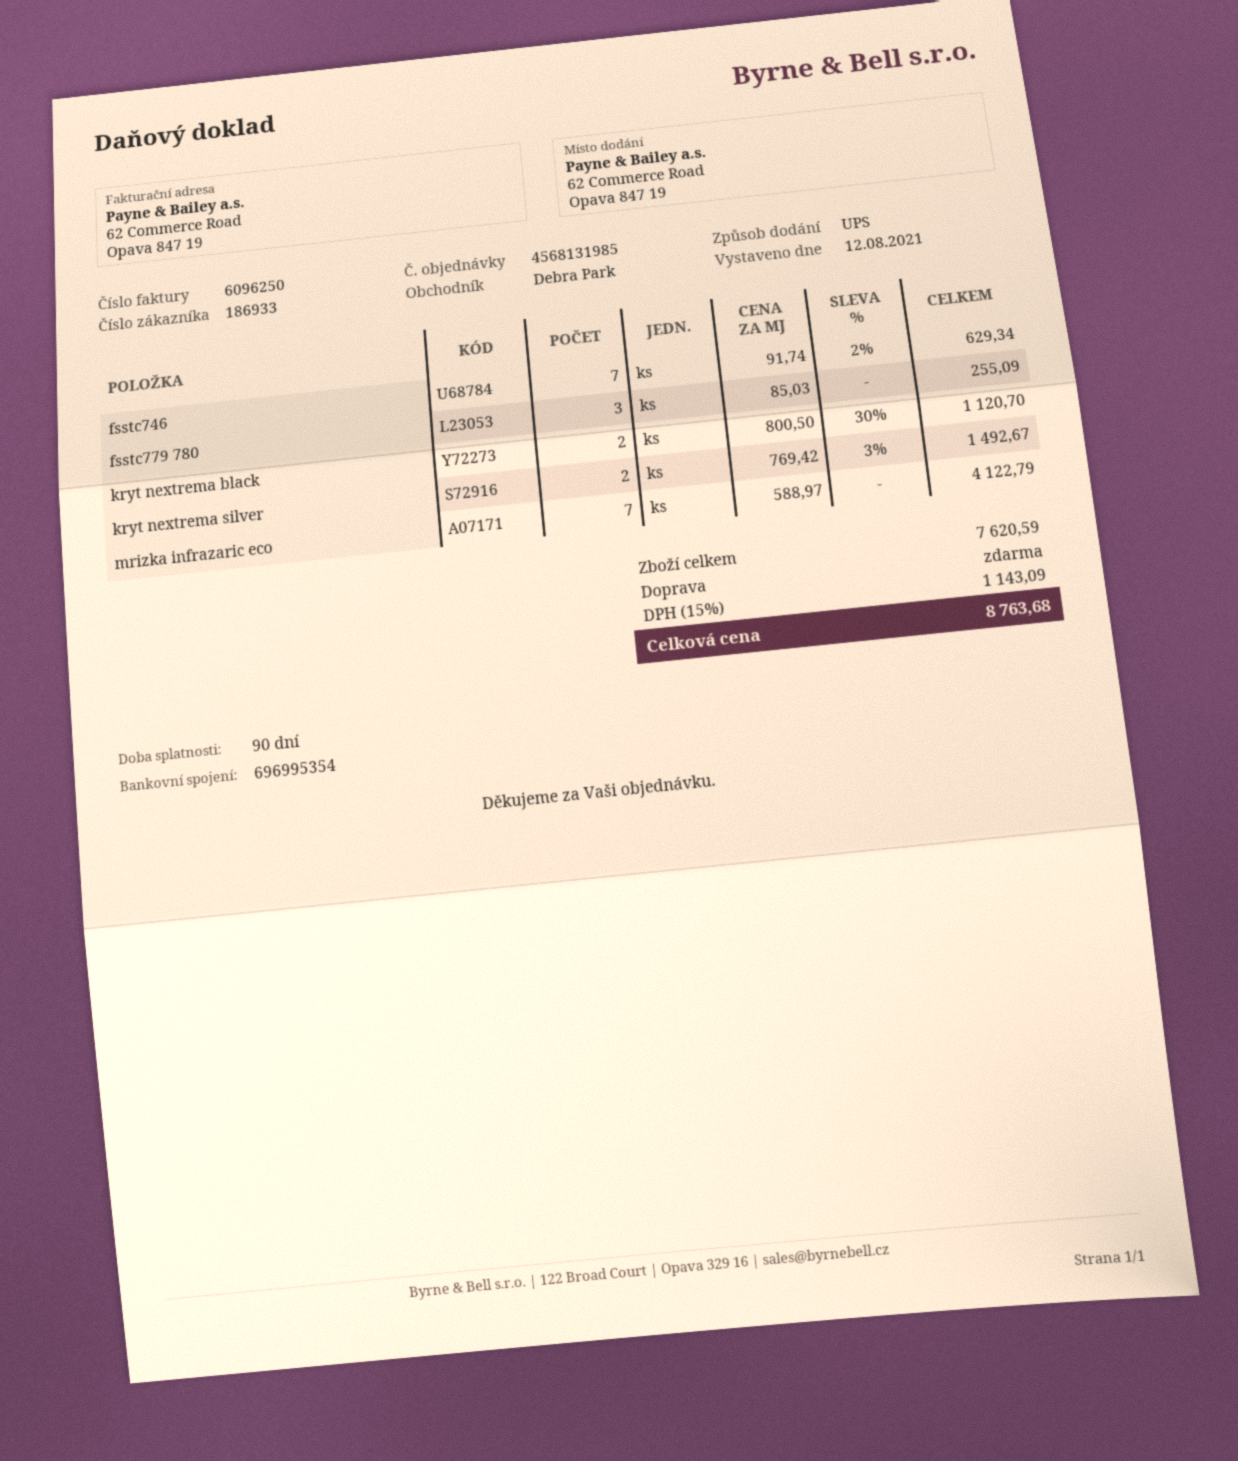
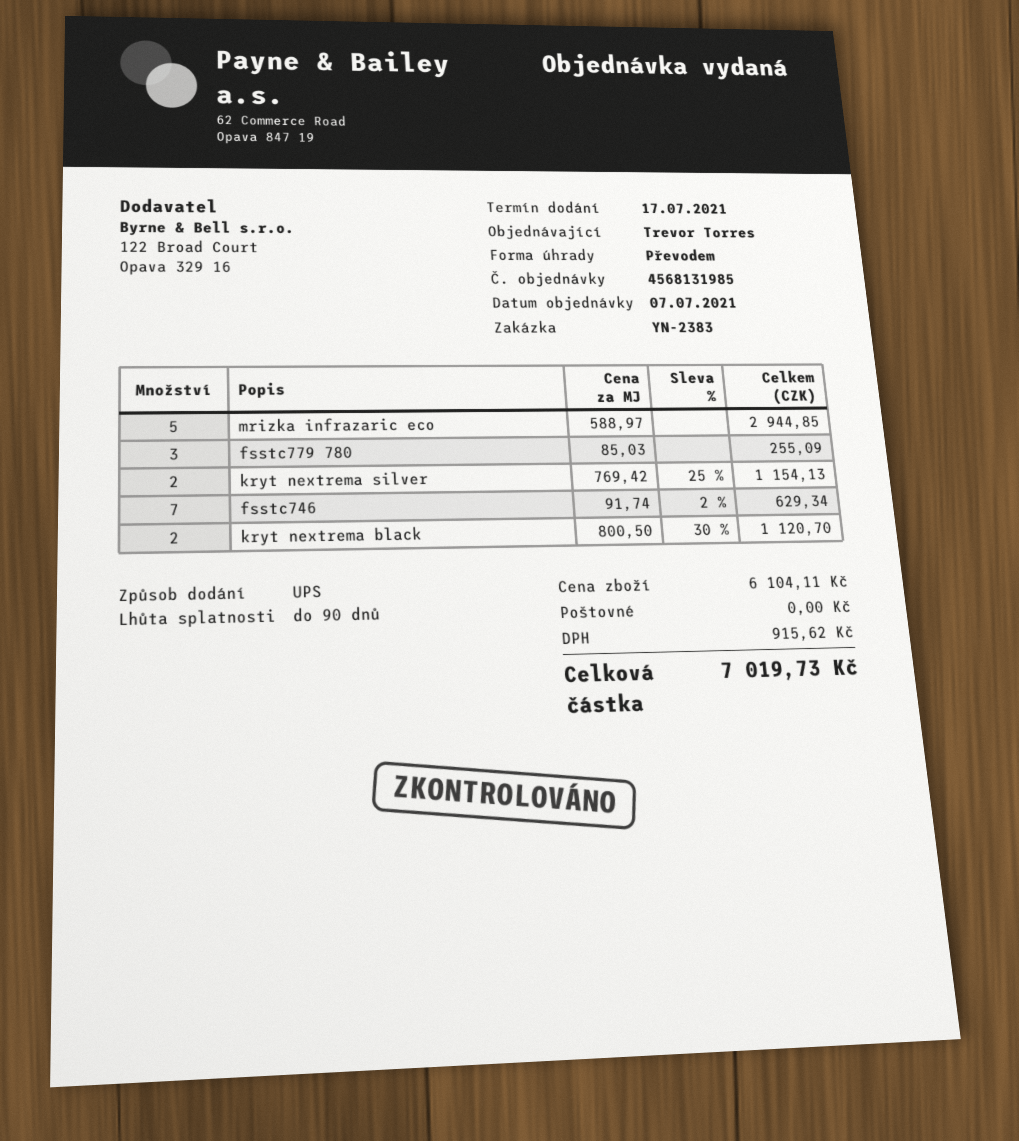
kryt nextrema silver: 2 x 769.42 - 3% = 1492.67 -> 2 x 769.42 - 25% = 1154.13
mrizka infrazaric eco: 7 x 588.97 = 4122.79 -> 5 x 588.97 = 2944.85
subtotal: 7620.59 -> 6104.11
tax: 1143.09 -> 915.62
total: 8763.68 -> 7019.73

